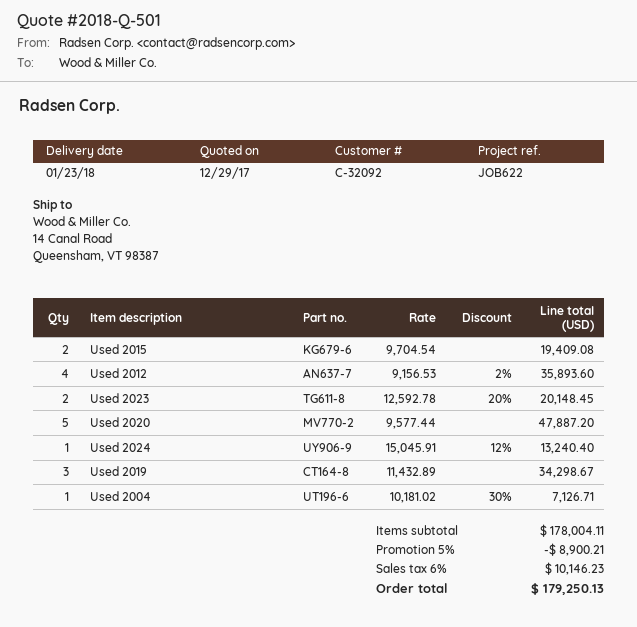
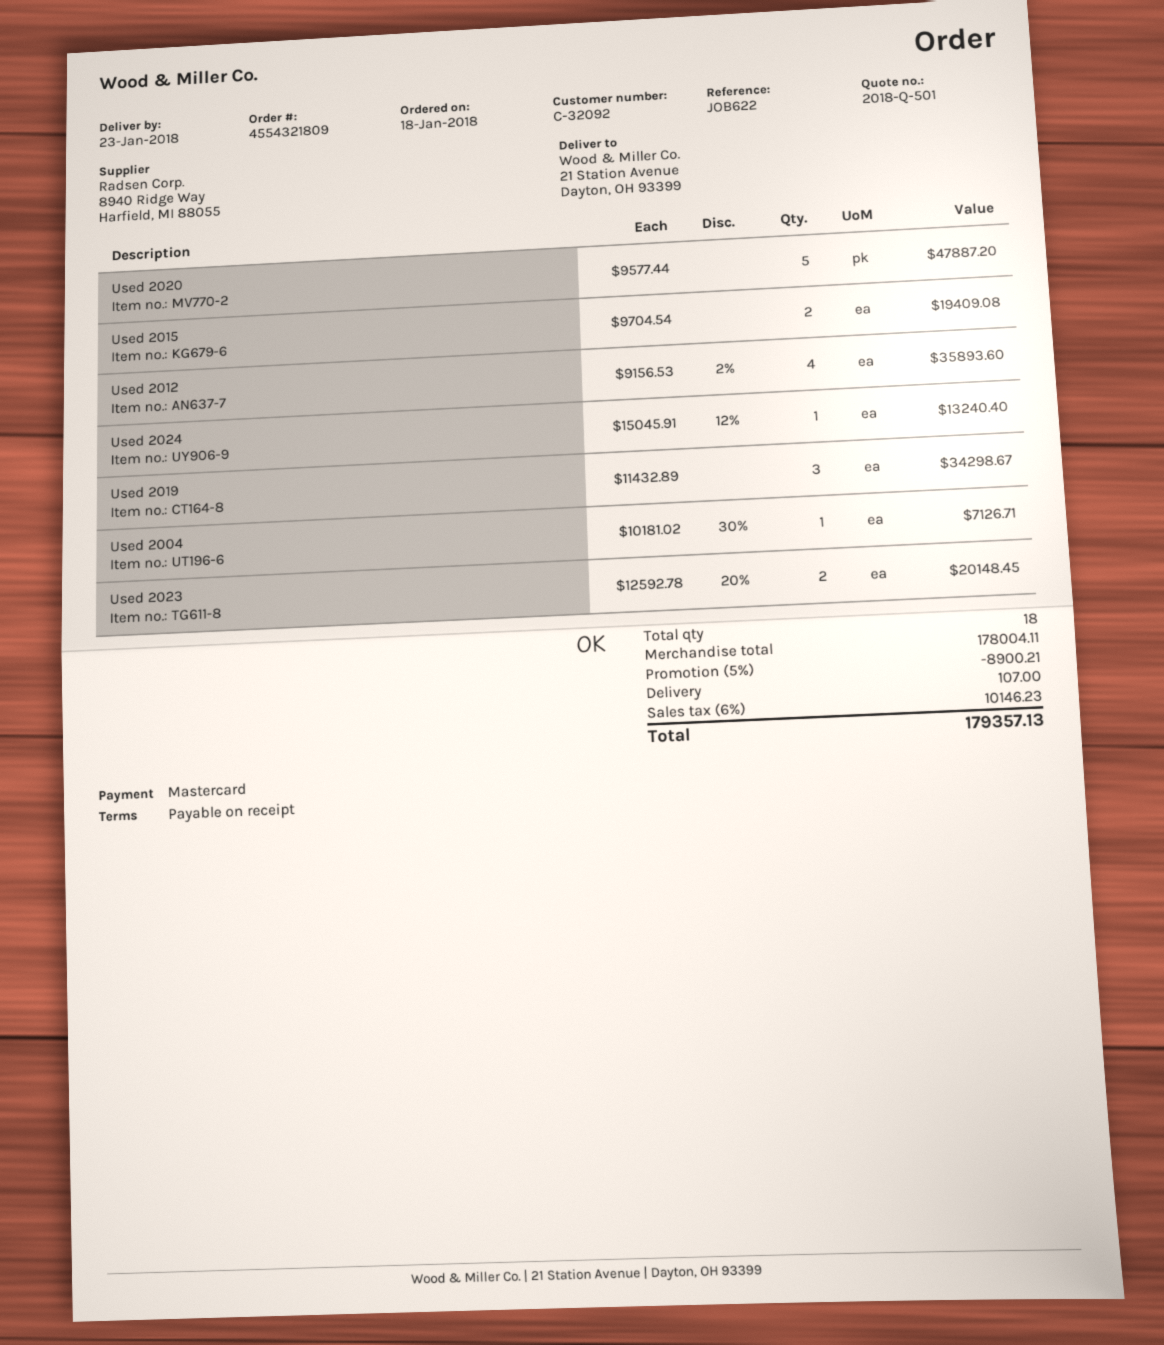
ship to: 14 Canal Road, Queensham, VT 98387 -> 21 Station Avenue, Dayton, OH 93399
shipping: none -> 107.00
total: 179250.13 -> 179357.13

